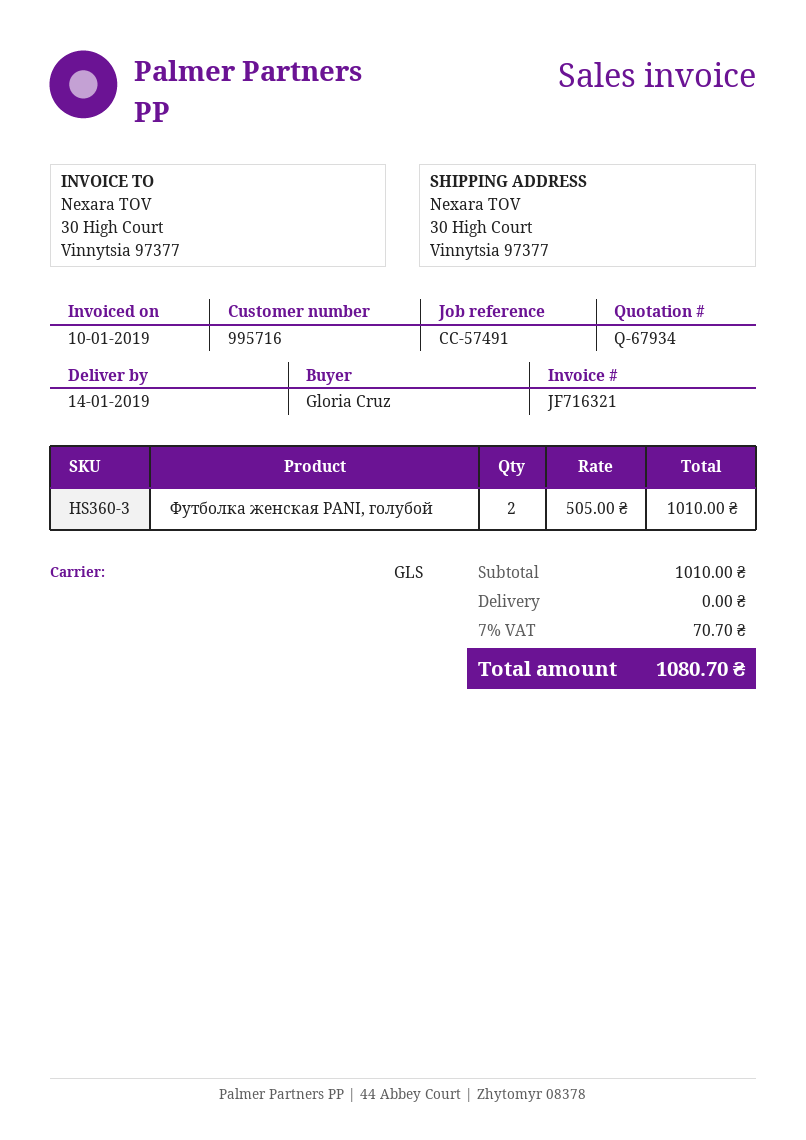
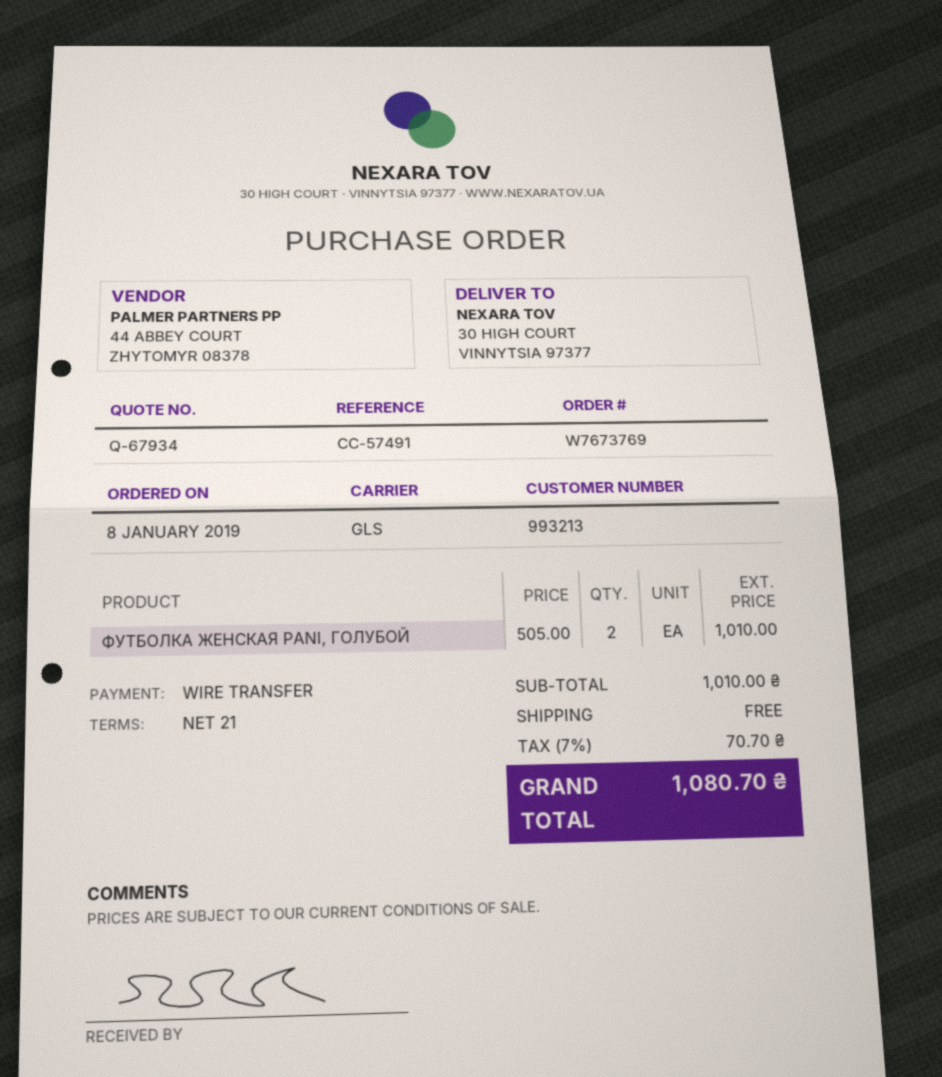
customer number: 995716 -> 993213

